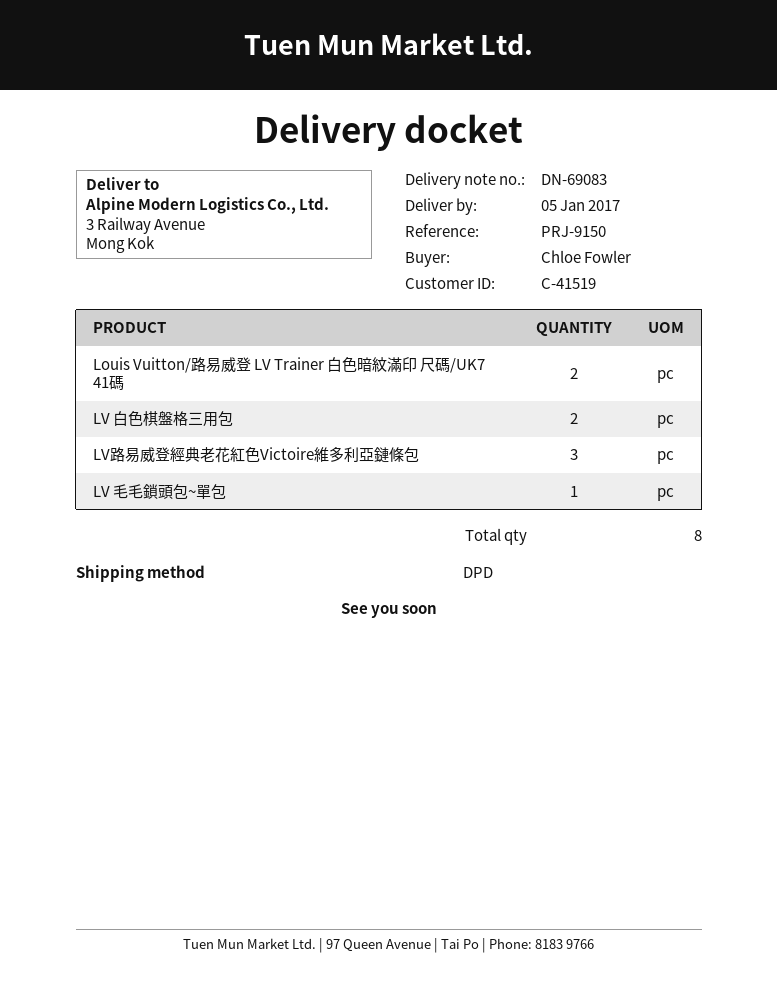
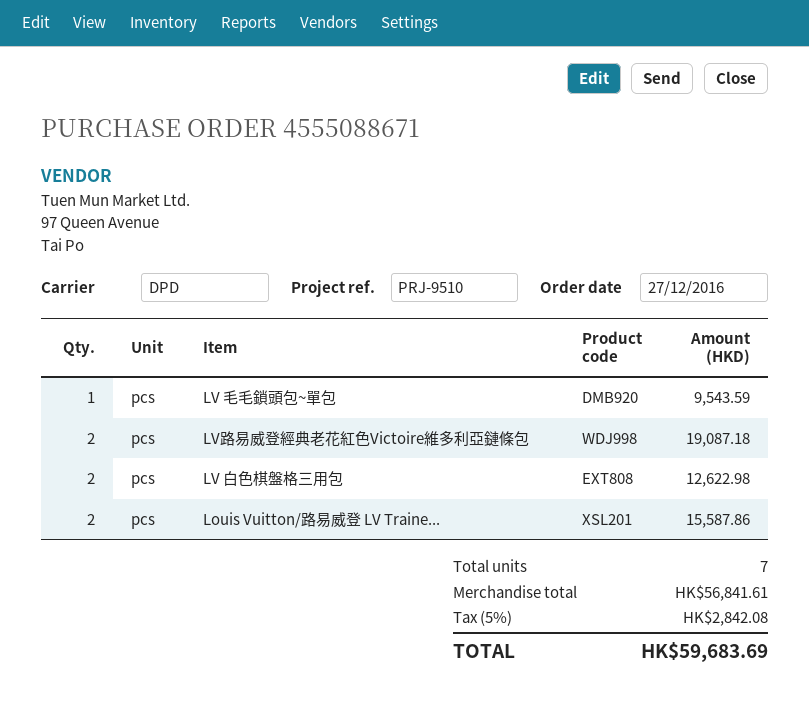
reference: PRJ-9150 -> PRJ-9510
LV路易威登經典老花紅色Victoire維多利亞鏈條包: 3 -> 2
total quantity: 8 -> 7

